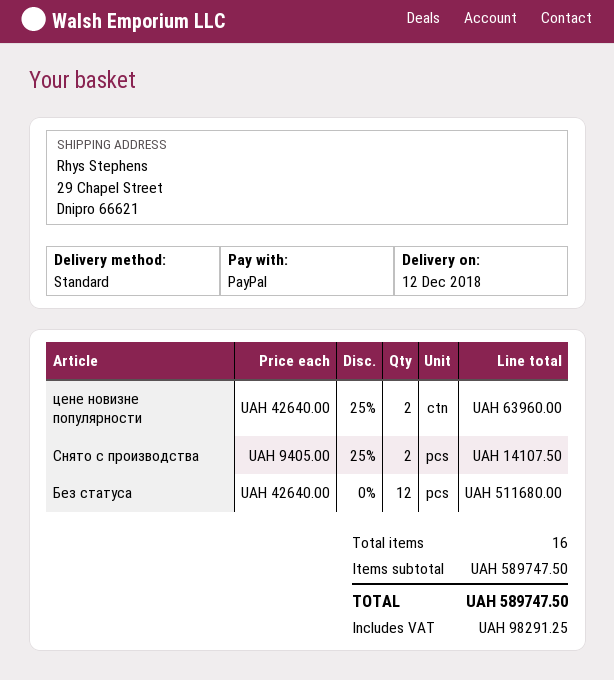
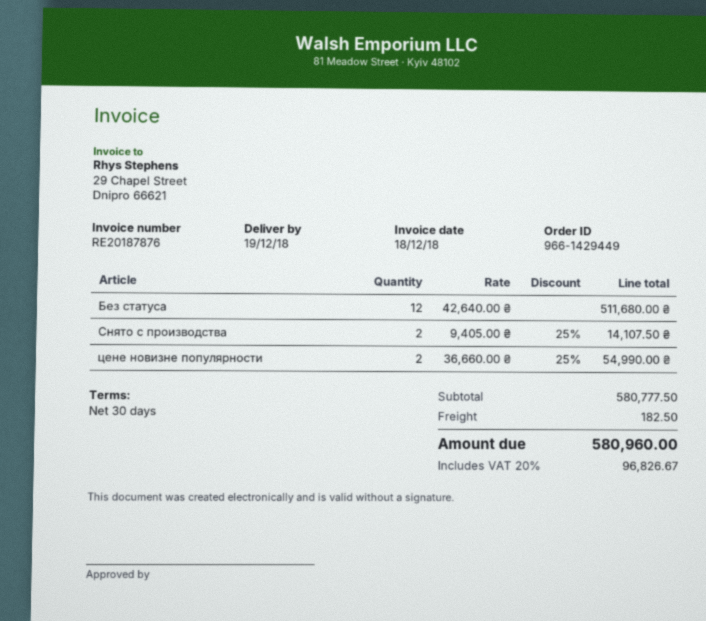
delivery date: 2018-12-12 -> 2018-12-19
цене новизне популярности: 2 x 42640.00 - 25% = 63960.00 -> 2 x 36660.00 - 25% = 54990.00
subtotal: 589747.50 -> 580777.50
shipping: none -> 182.50
tax: 98291.25 -> 96826.67
total: 589747.50 -> 580960.00

